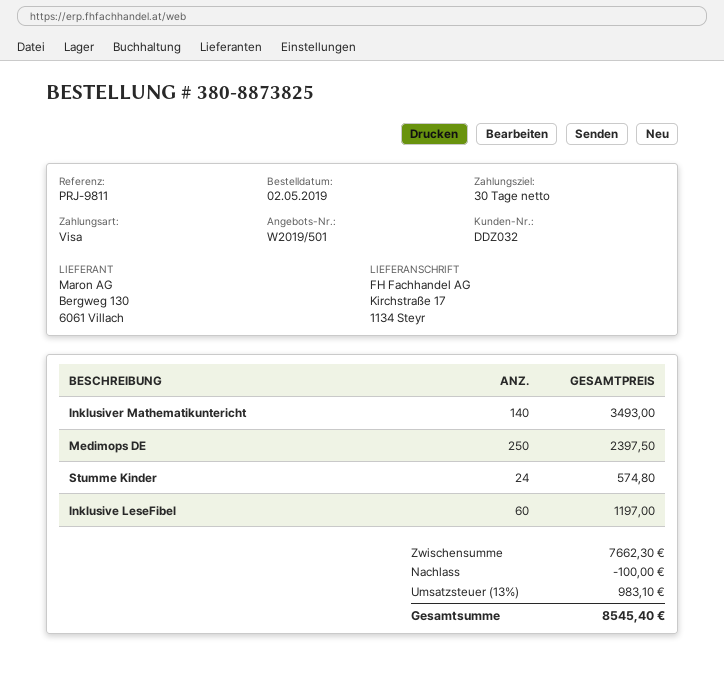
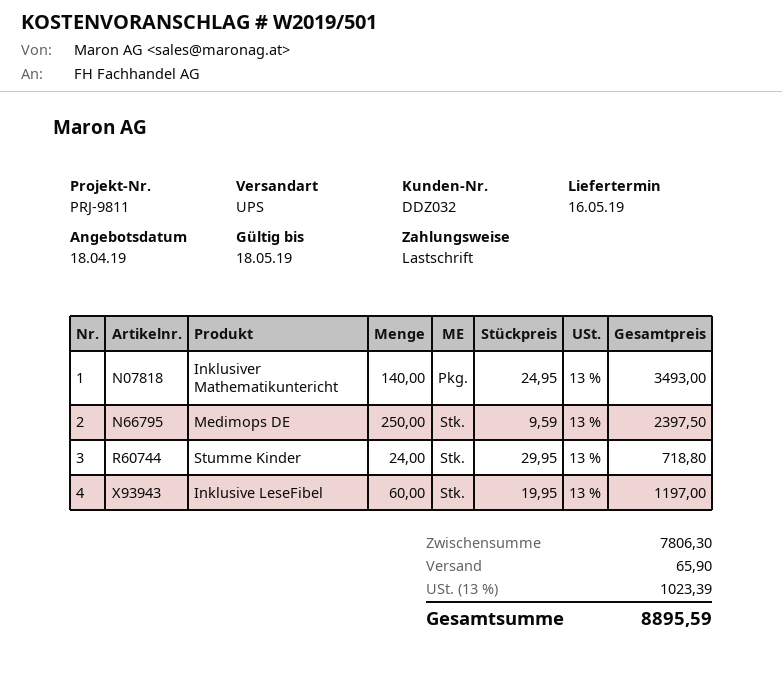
payment method: Visa -> direct debit
Stumme Kinder: 24 for 574.80 -> 24 for 718.80
subtotal: 7662.30 -> 7806.30
discount: 100.00 -> none
shipping: none -> 65.90
tax: 13% = 983.10 -> 13% = 1023.39
total: 8545.40 -> 8895.59

